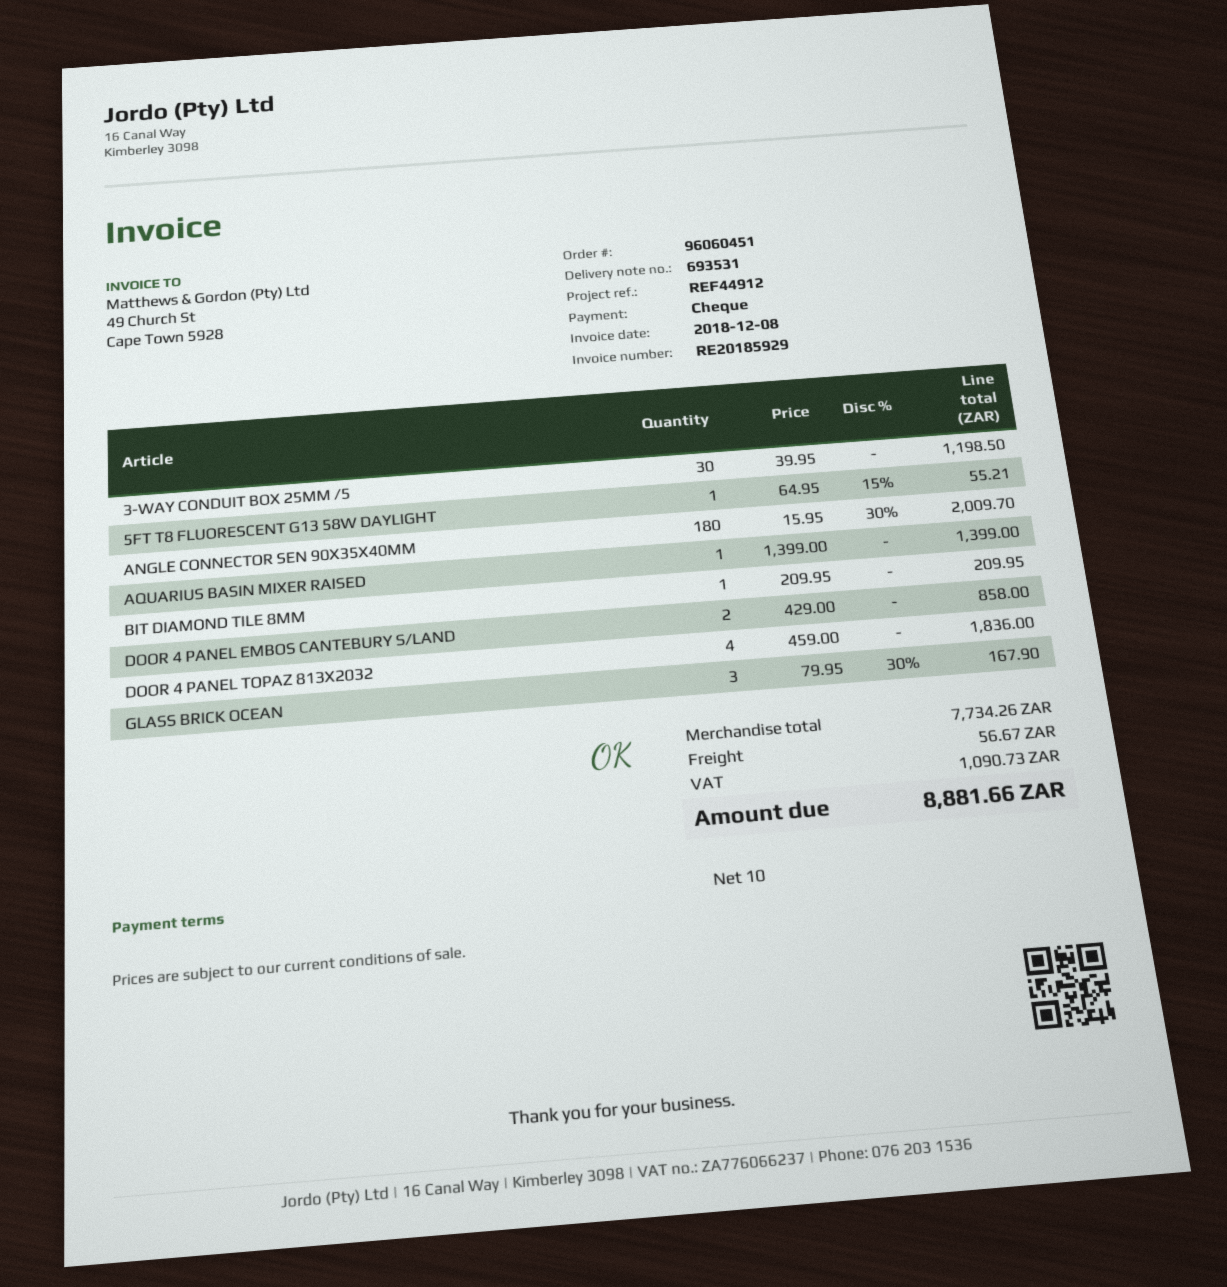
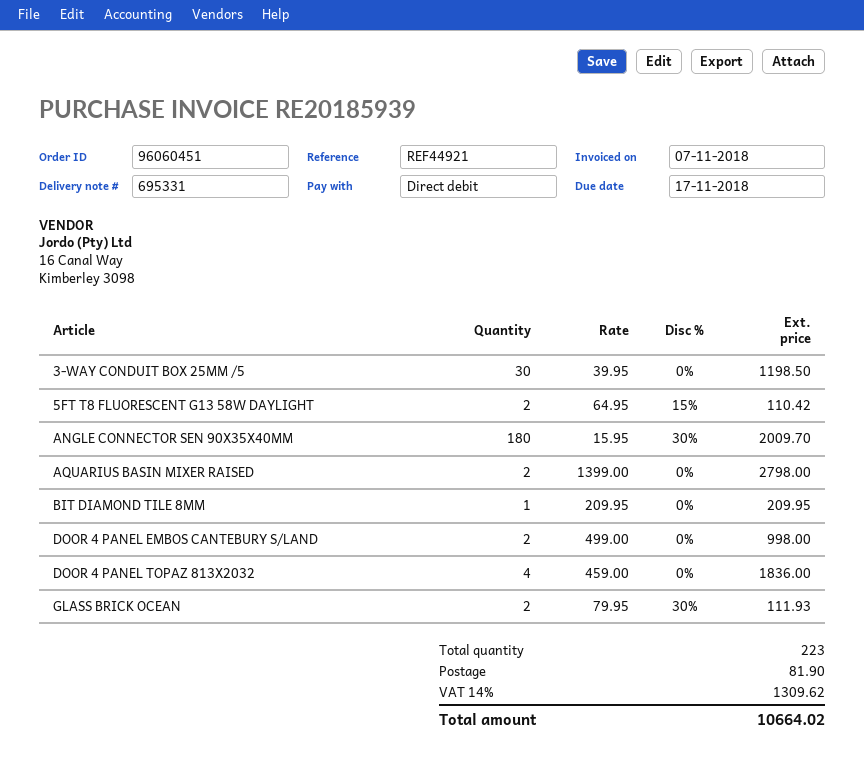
delivery note number: 693531 -> 695331
invoice number: RE20185929 -> RE20185939
invoice date: 2018-12-08 -> 2018-11-07
reference: REF44912 -> REF44921
payment method: cheque -> direct debit
5FT T8 FLUORESCENT G13 58W DAYLIGHT: 1 x 64.95 - 15% = 55.21 -> 2 x 64.95 - 15% = 110.42
AQUARIUS BASIN MIXER RAISED: 1 x 1399.00 = 1399.00 -> 2 x 1399.00 = 2798.00
DOOR 4 PANEL EMBOS CANTEBURY S/LAND: 2 x 429.00 = 858.00 -> 2 x 499.00 = 998.00
GLASS BRICK OCEAN: 3 x 79.95 - 30% = 167.90 -> 2 x 79.95 - 30% = 111.93
shipping: 56.67 -> 81.90
tax: 1090.73 -> 1309.62
total: 8881.66 -> 10664.02

